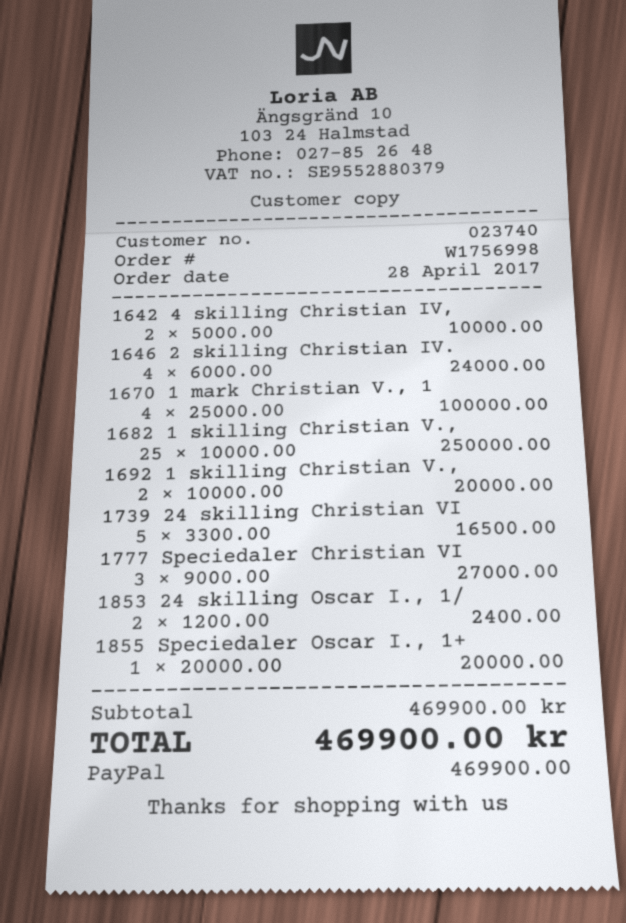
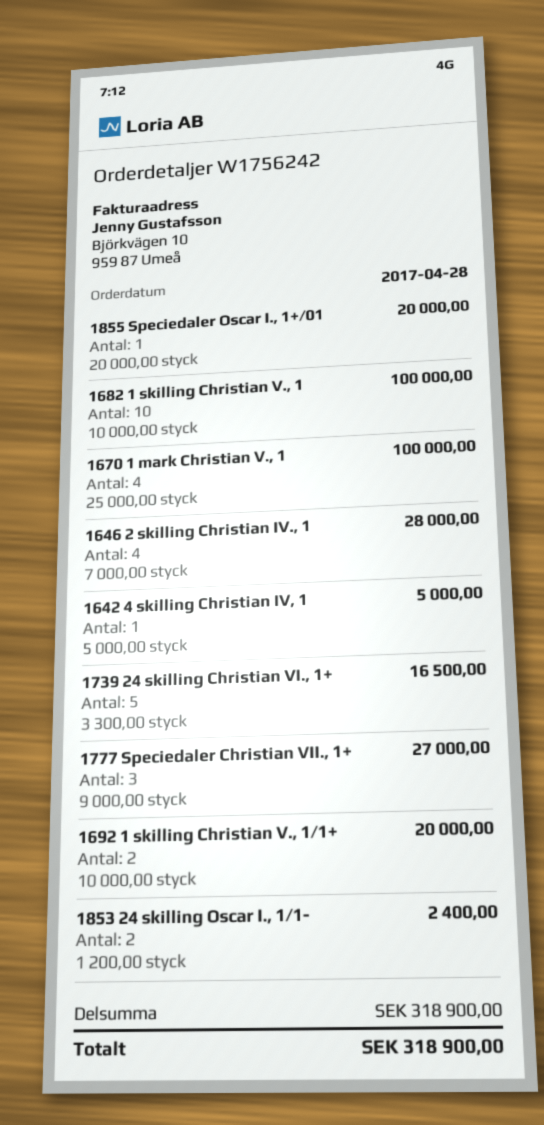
order number: W1756998 -> W1756242
1642 4 skilling Christian IV,: 2 x 5000.00 = 10000.00 -> 1 x 5000.00 = 5000.00
1646 2 skilling Christian IV.: 4 x 6000.00 = 24000.00 -> 4 x 7000.00 = 28000.00
1682 1 skilling Christian V.,: 25 x 10000.00 = 250000.00 -> 10 x 10000.00 = 100000.00
subtotal: 469900.00 -> 318900.00
total: 469900.00 -> 318900.00

